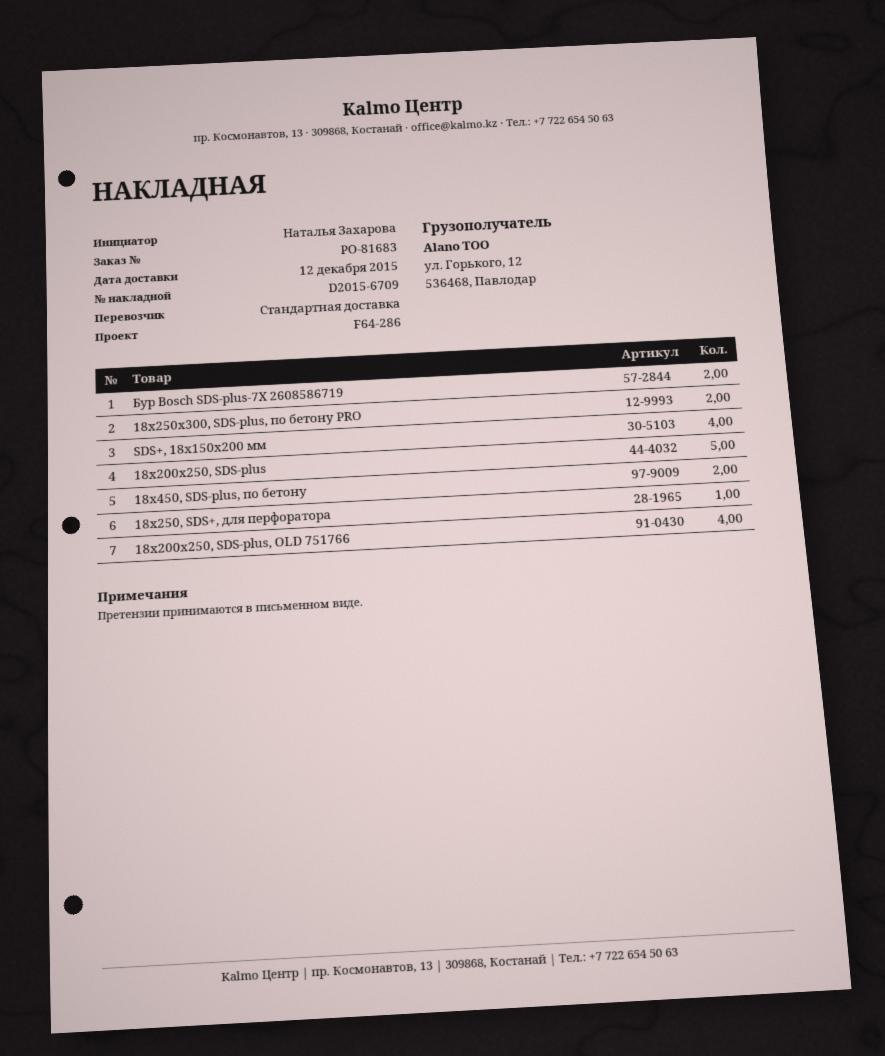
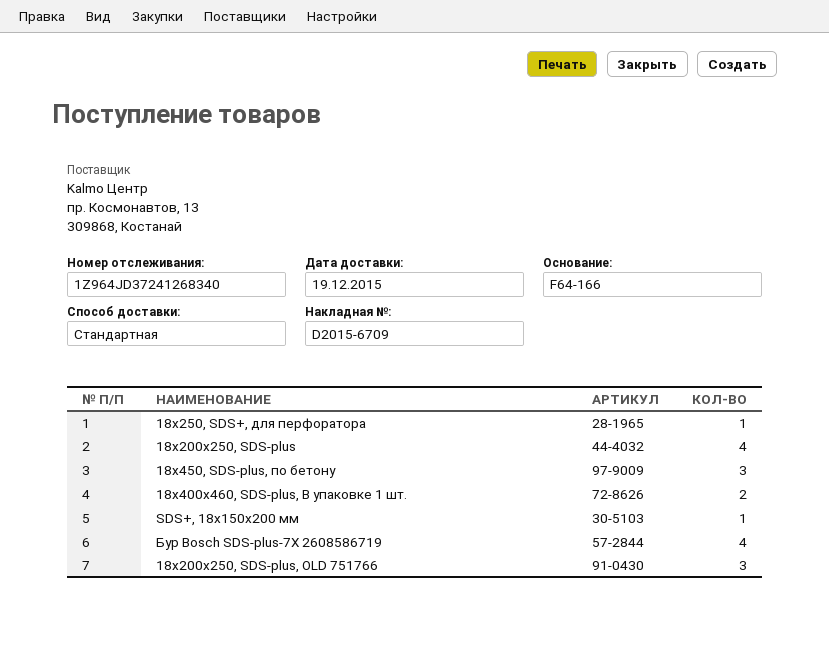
delivery date: 2015-12-12 -> 2015-12-19
reference: F64-286 -> F64-166
Бур Bosch SDS-plus-7X 2608586719: 2 -> 4
18x250x300, SDS-plus, по бетону PRO: 2 -> none
SDS+, 18x150x200 мм: 4 -> 1
18х200х250, SDS-plus: 5 -> 4
18x450, SDS-plus, по бетону: 2 -> 3
18x200x250, SDS-plus, OLD 751766: 4 -> 3
18x400x460, SDS-plus, В упаковке 1 шт.: none -> 2

